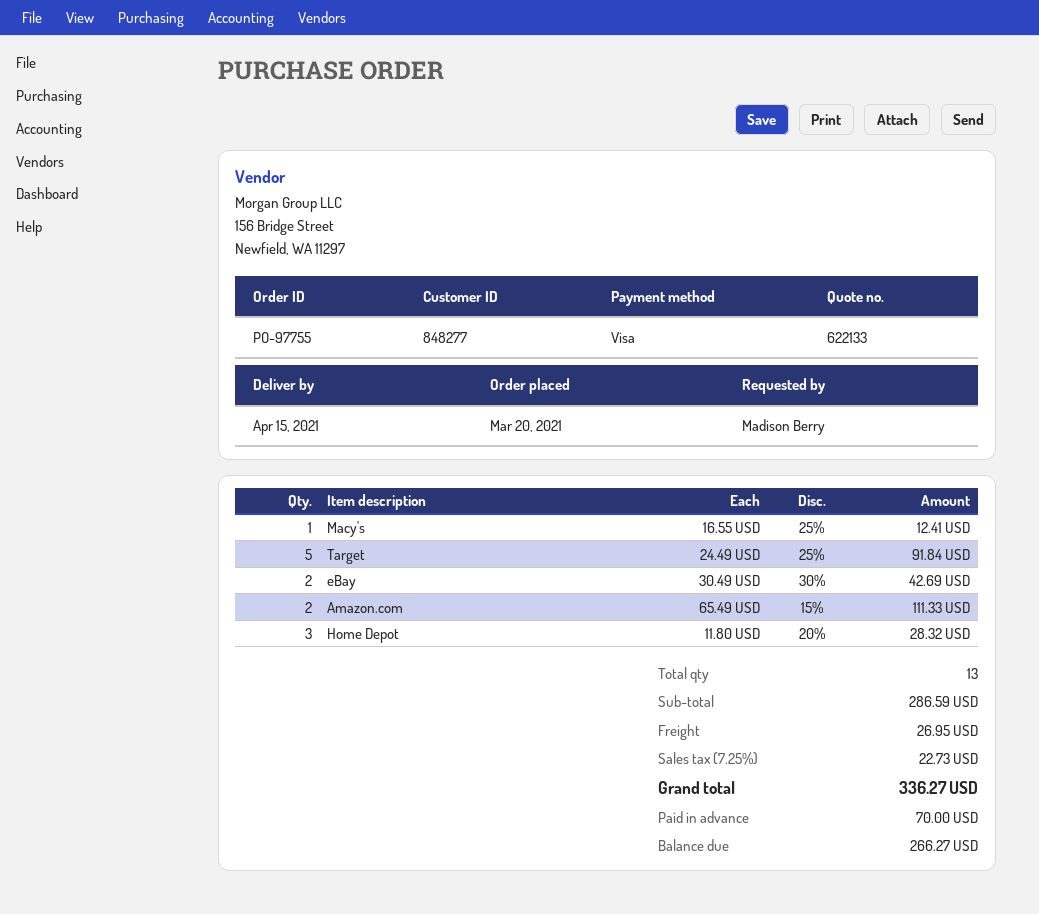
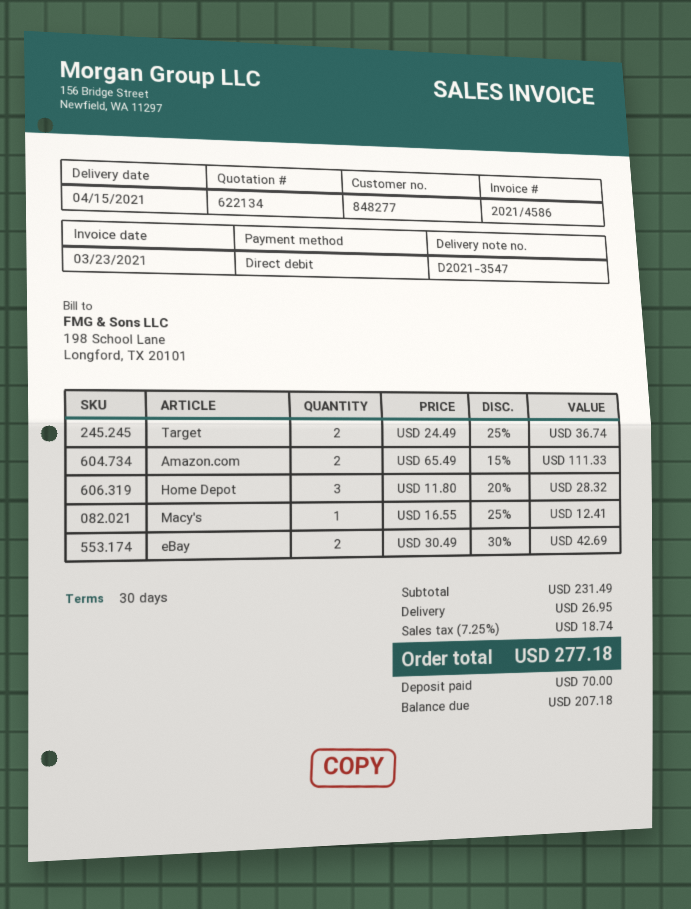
quote number: 622133 -> 622134
payment method: Visa -> direct debit
Target: 5 x 24.49 - 25% = 91.84 -> 2 x 24.49 - 25% = 36.74
subtotal: 286.59 -> 231.49
tax: 7.25% = 22.73 -> 7.25% = 18.74
total: 336.27 -> 277.18
balance: 266.27 -> 207.18

